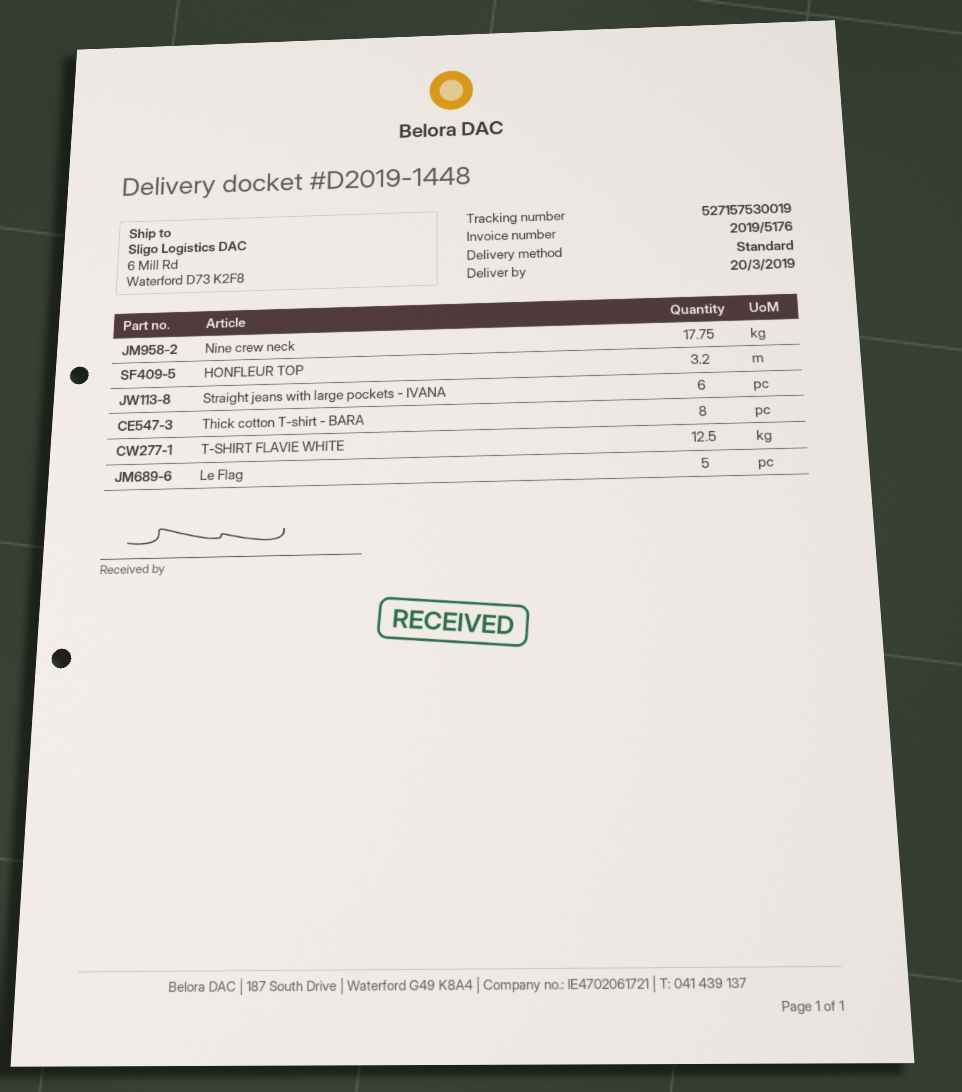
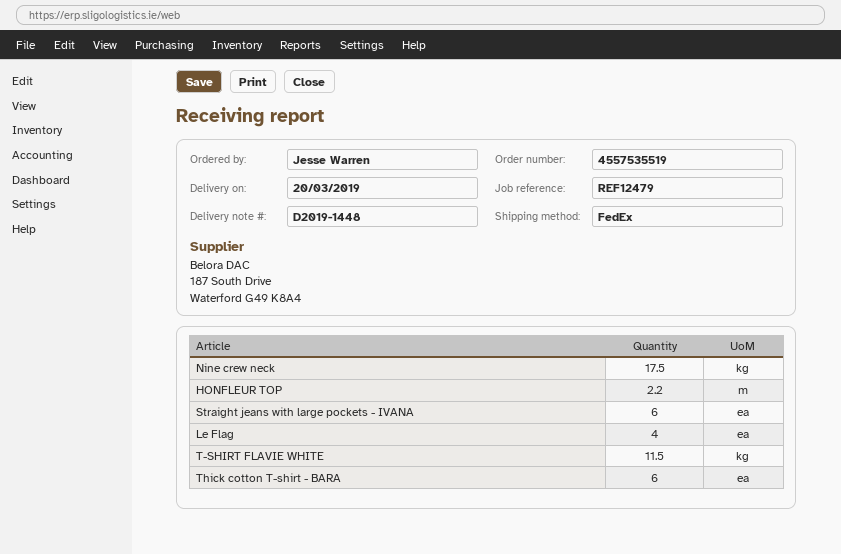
shipping method: standard -> FedEx
Nine crew neck: 17.75 -> 17.5
HONFLEUR TOP: 3.2 -> 2.2
Thick cotton T-shirt - BARA: 8 -> 6
T-SHIRT FLAVIE WHITE: 12.5 -> 11.5
Le Flag: 5 -> 4

